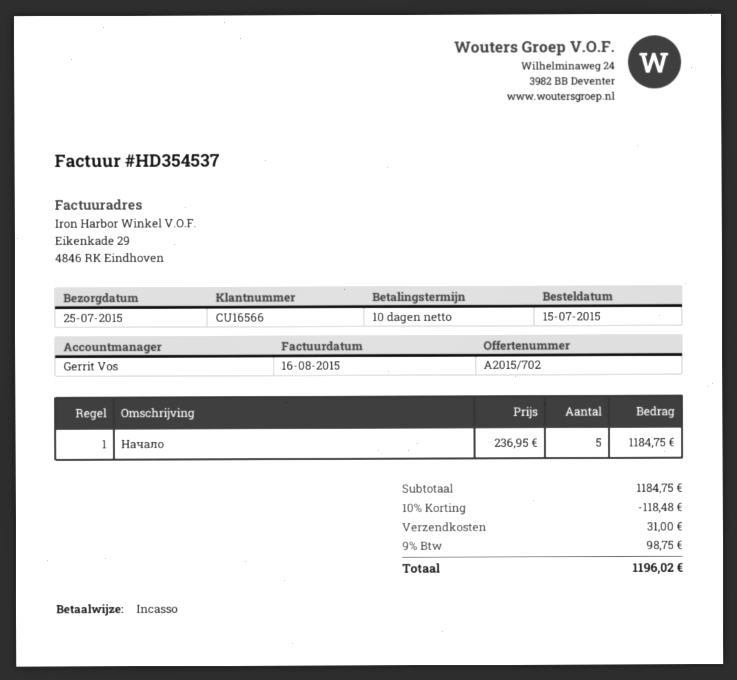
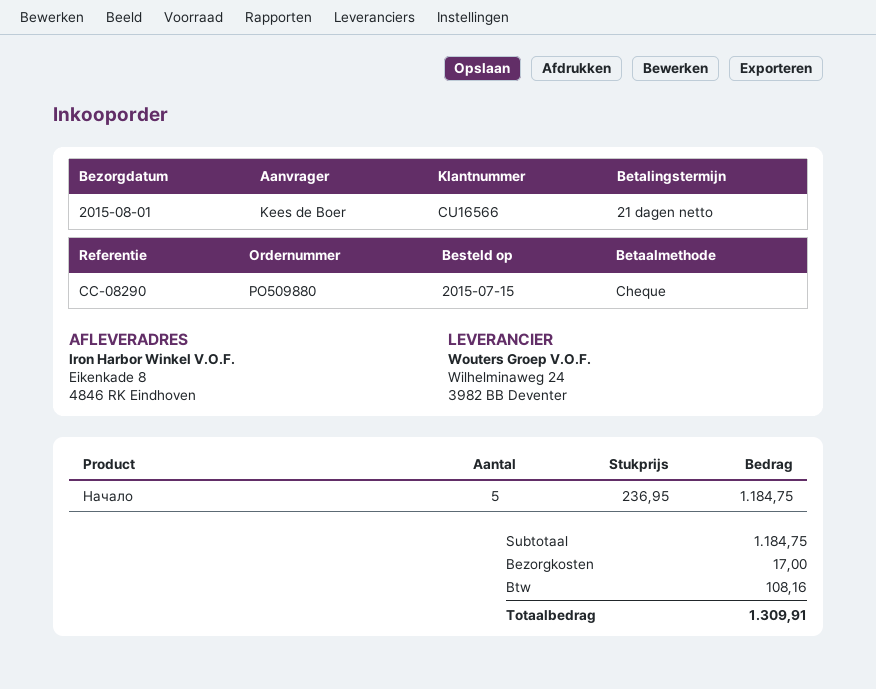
delivery date: 2015-07-25 -> 2015-08-01
payment terms: 10 days -> 21 days
payment method: direct debit -> cheque
discount: 10% = 118.48 -> none
shipping: 31.00 -> 17.00
tax: 98.75 -> 108.16
total: 1196.02 -> 1309.91

